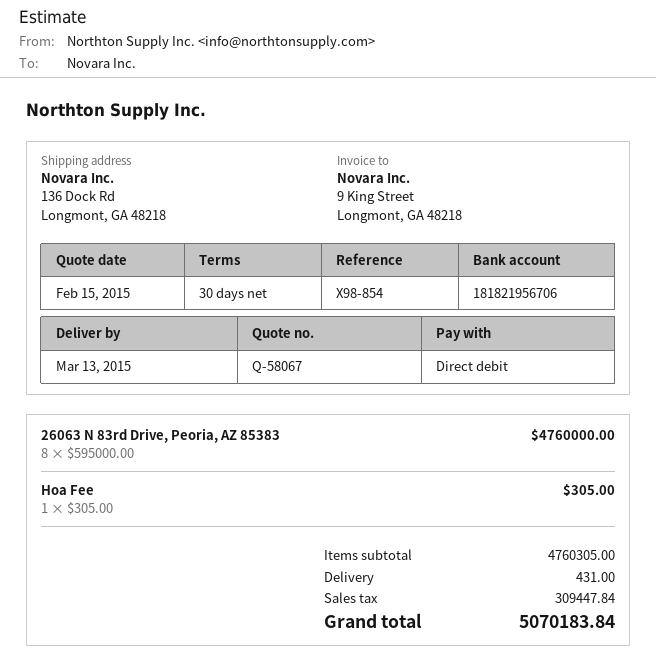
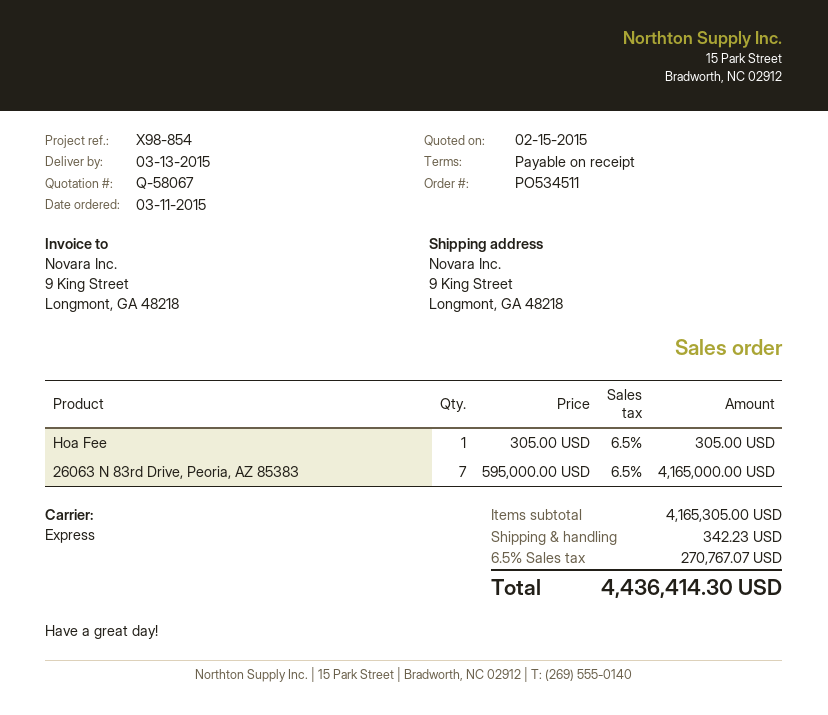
payment terms: 30 days -> on receipt
ship to: 136 Dock Rd, Longmont, GA 48218 -> 9 King Street, Longmont, GA 48218
26063 N 83rd Drive, Peoria, AZ 85383: 8 x 595000.00 = 4760000.00 -> 7 x 595000.00 = 4165000.00
subtotal: 4760305.00 -> 4165305.00
shipping: 431.00 -> 342.23
tax: 309447.84 -> 270767.07
total: 5070183.84 -> 4436414.30

